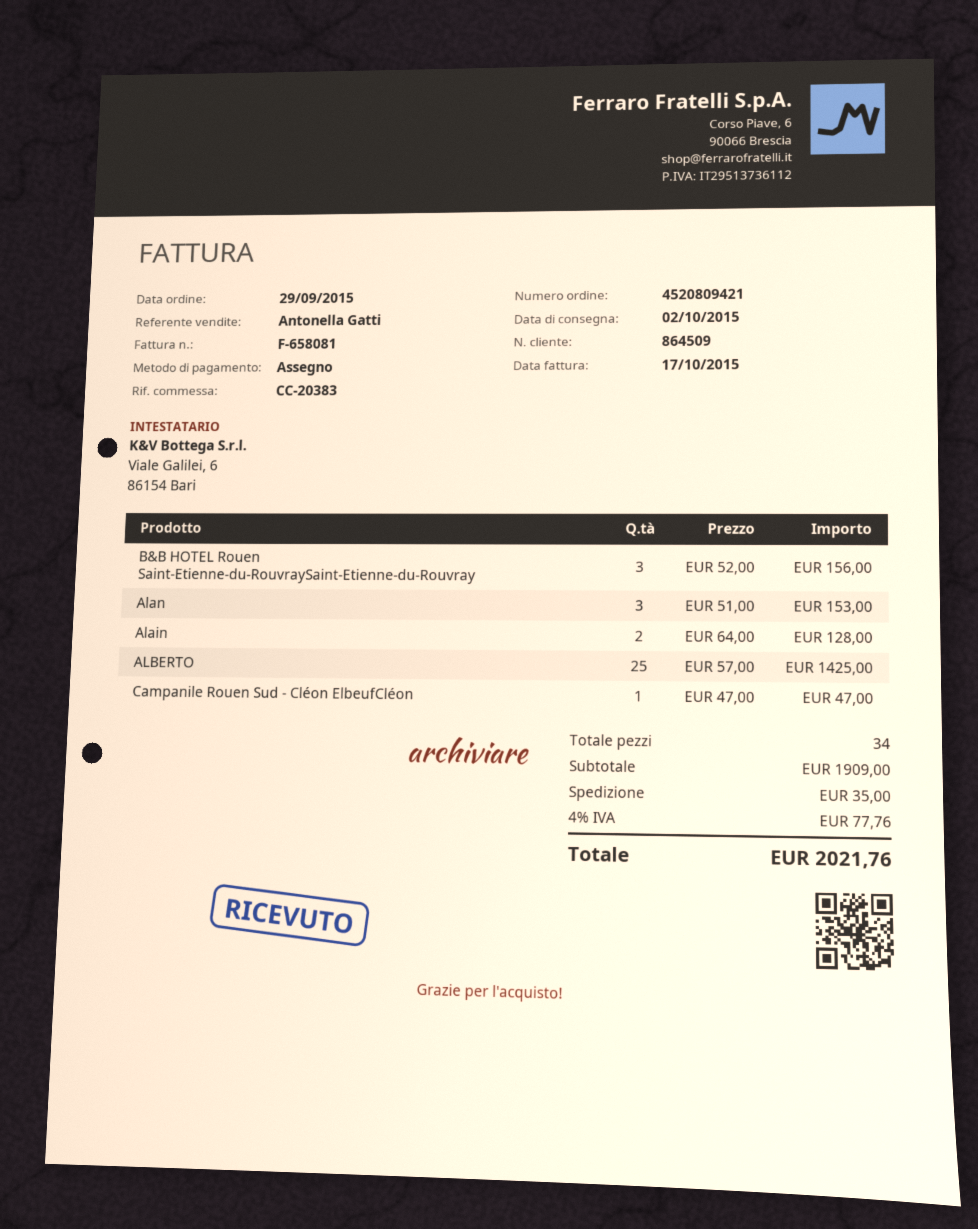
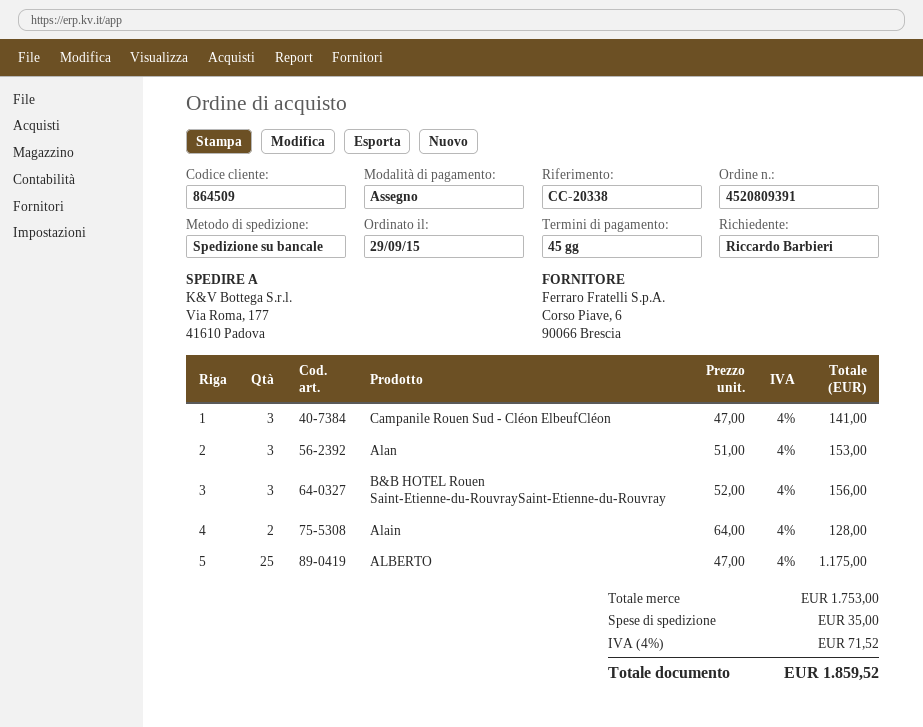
order number: 4520809421 -> 4520809391
reference: CC-20383 -> CC-20338
ALBERTO: 25 x 57.00 = 1425.00 -> 25 x 47.00 = 1175.00
Campanile Rouen Sud - Cléon ElbeufCléon: 1 x 47.00 = 47.00 -> 3 x 47.00 = 141.00
subtotal: 1909.00 -> 1753.00
tax: 4% = 77.76 -> 4% = 71.52
total: 2021.76 -> 1859.52

